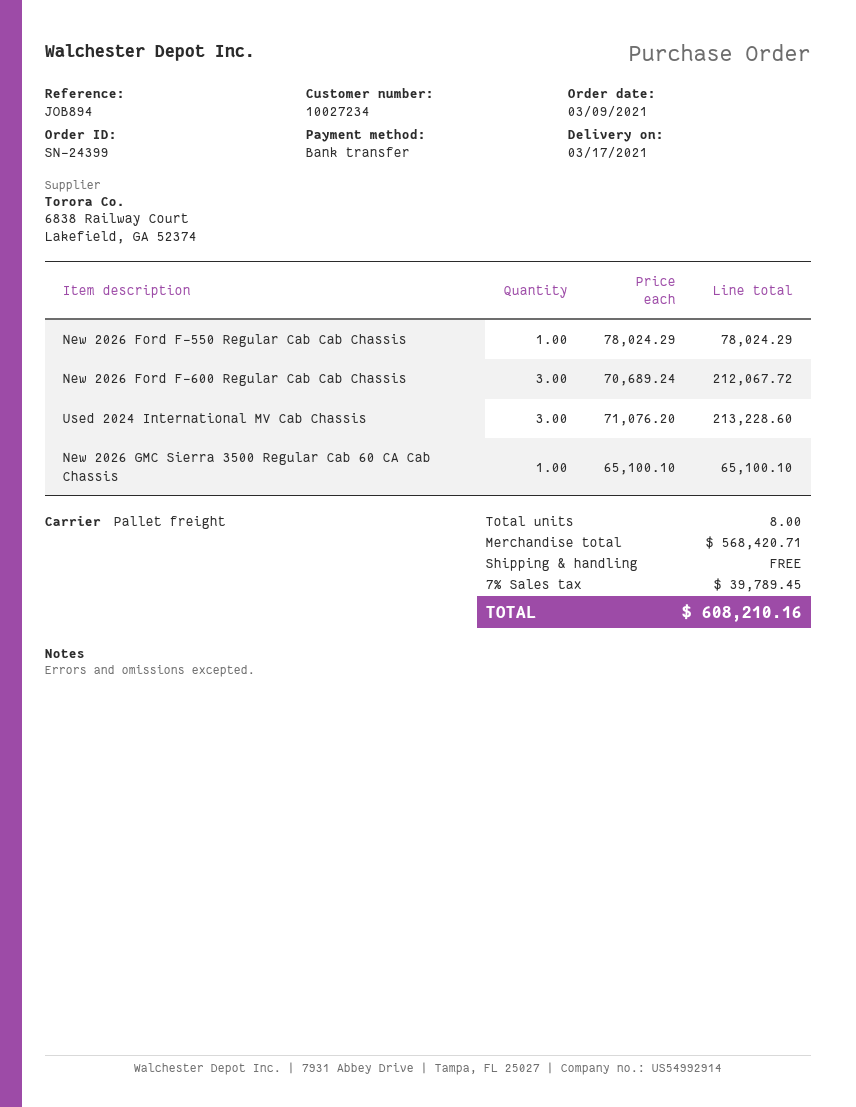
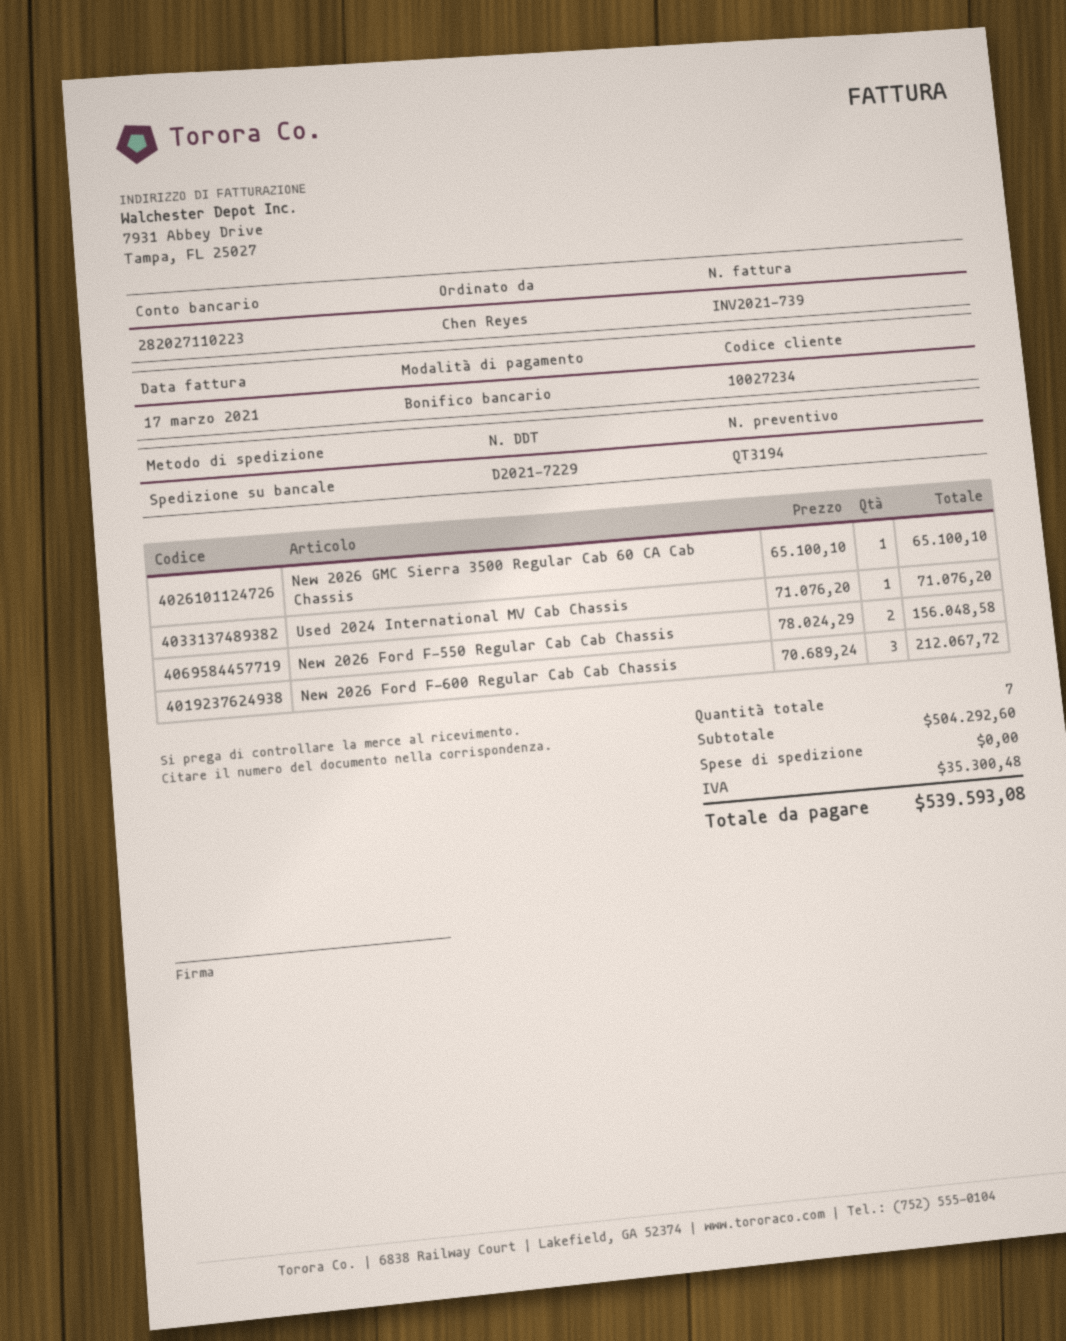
New 2026 Ford F-550 Regular Cab Cab Chassis: 1 x 78024.29 = 78024.29 -> 2 x 78024.29 = 156048.58
Used 2024 International MV Cab Chassis: 3 x 71076.20 = 213228.60 -> 1 x 71076.20 = 71076.20
total quantity: 8 -> 7
subtotal: 568420.71 -> 504292.60
tax: 39789.45 -> 35300.48
total: 608210.16 -> 539593.08

